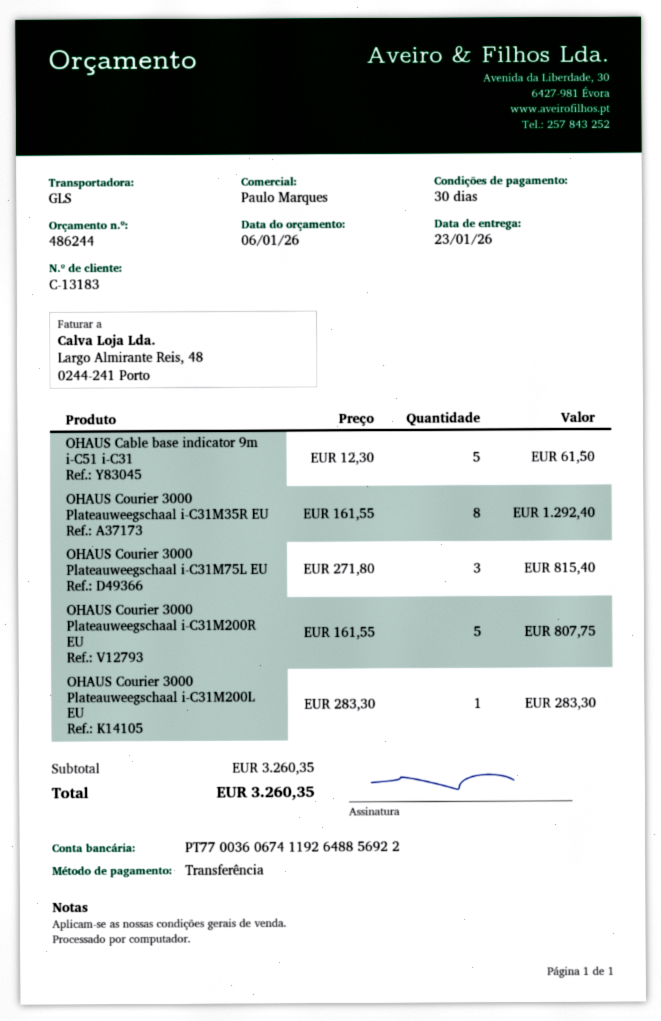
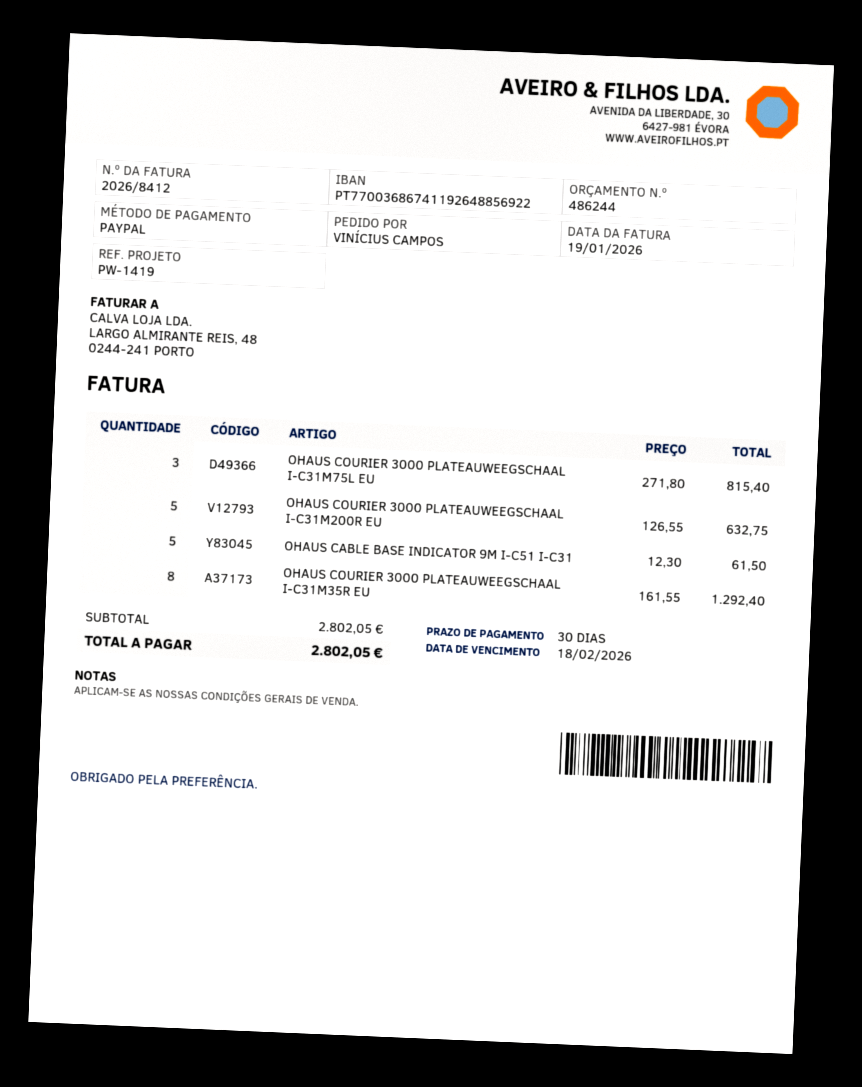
payment method: bank transfer -> PayPal
bank account: PT77003606741192648856922 -> PT77003686741192648856922
OHAUS Courier 3000 Plateauweegschaal i-C31M200R EU: 5 x 161.55 = 807.75 -> 5 x 126.55 = 632.75
OHAUS Courier 3000 Plateauweegschaal i-C31M200L EU: 1 x 283.30 = 283.30 -> none
subtotal: 3260.35 -> 2802.05
total: 3260.35 -> 2802.05

